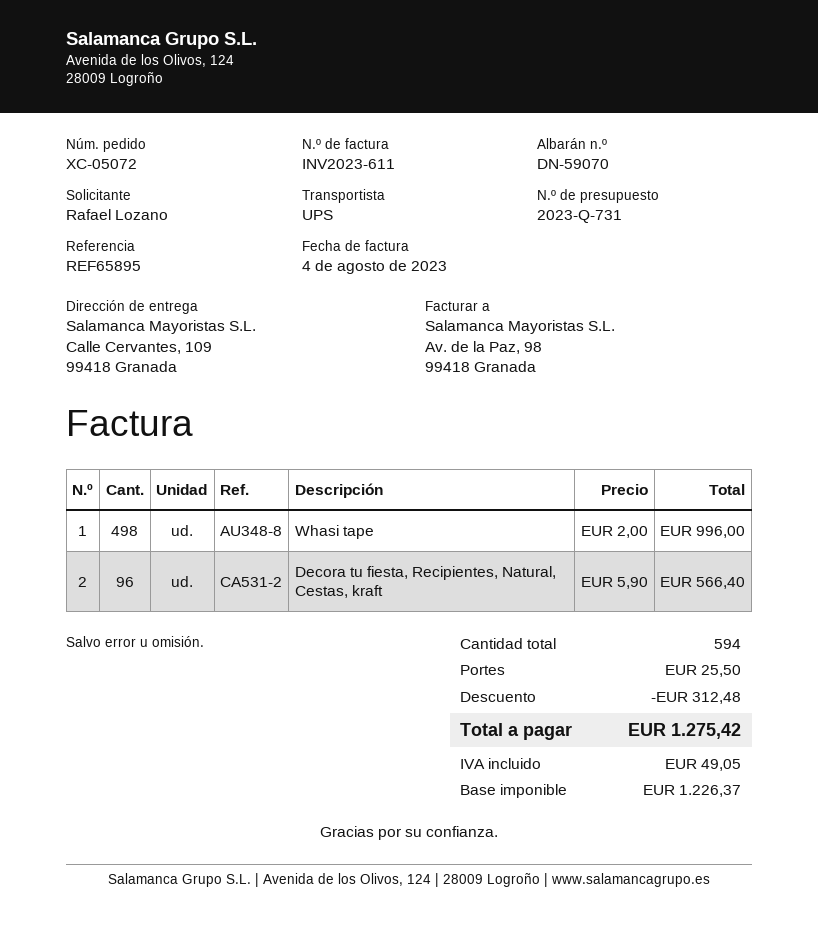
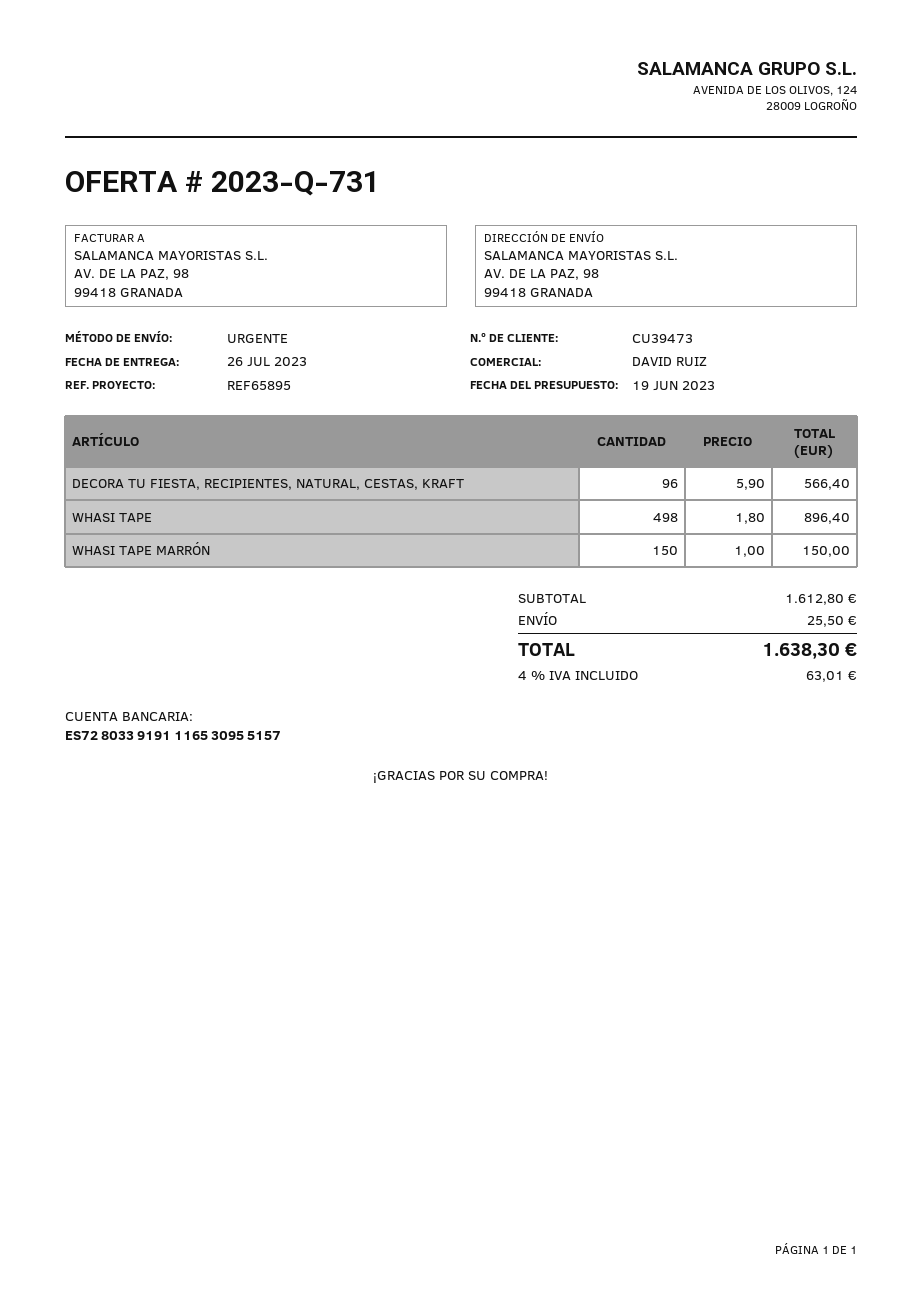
shipping method: UPS -> express
ship to: Calle Cervantes, 109, 99418 Granada -> AV. DE LA PAZ, 98, 99418 GRANADA
Whasi tape: 498 x 2.00 = 996.00 -> 498 x 1.80 = 896.40
WHASI TAPE MARRÓN: none -> 150 x 1.00 = 150.00
discount: 312.48 -> none
tax: 49.05 -> 63.01
total: 1275.42 -> 1638.30

